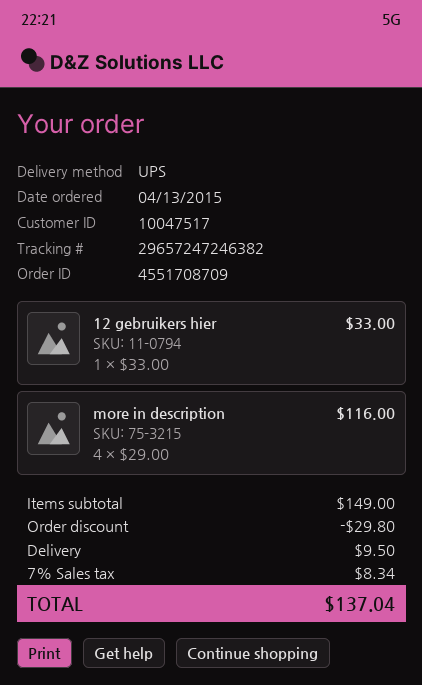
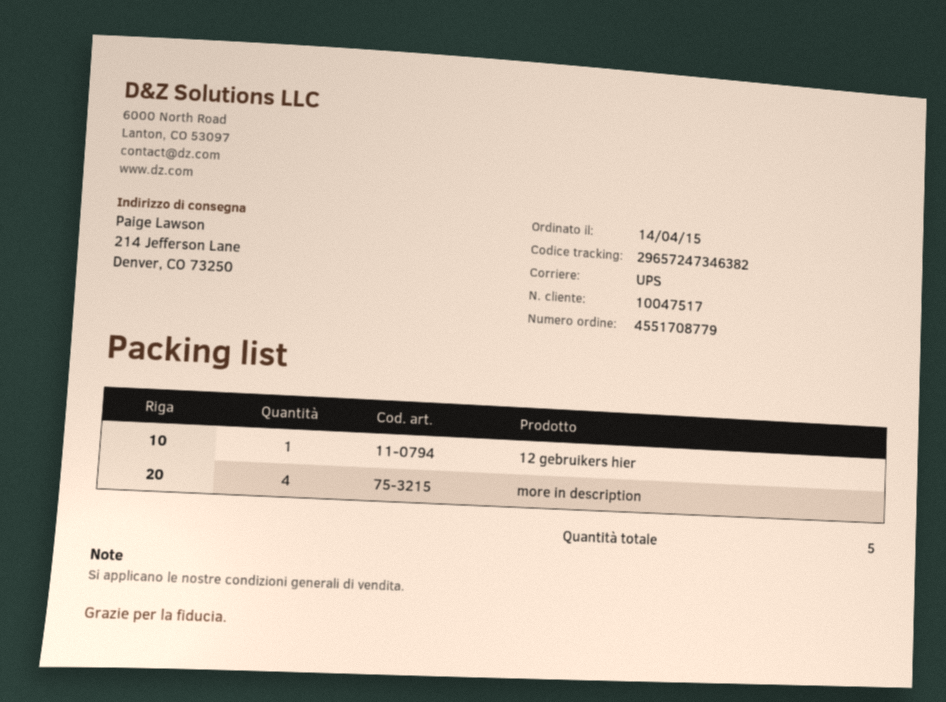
order number: 4551708709 -> 4551708779
order date: 2015-04-13 -> 2015-04-14
tracking number: 29657247246382 -> 29657247346382

